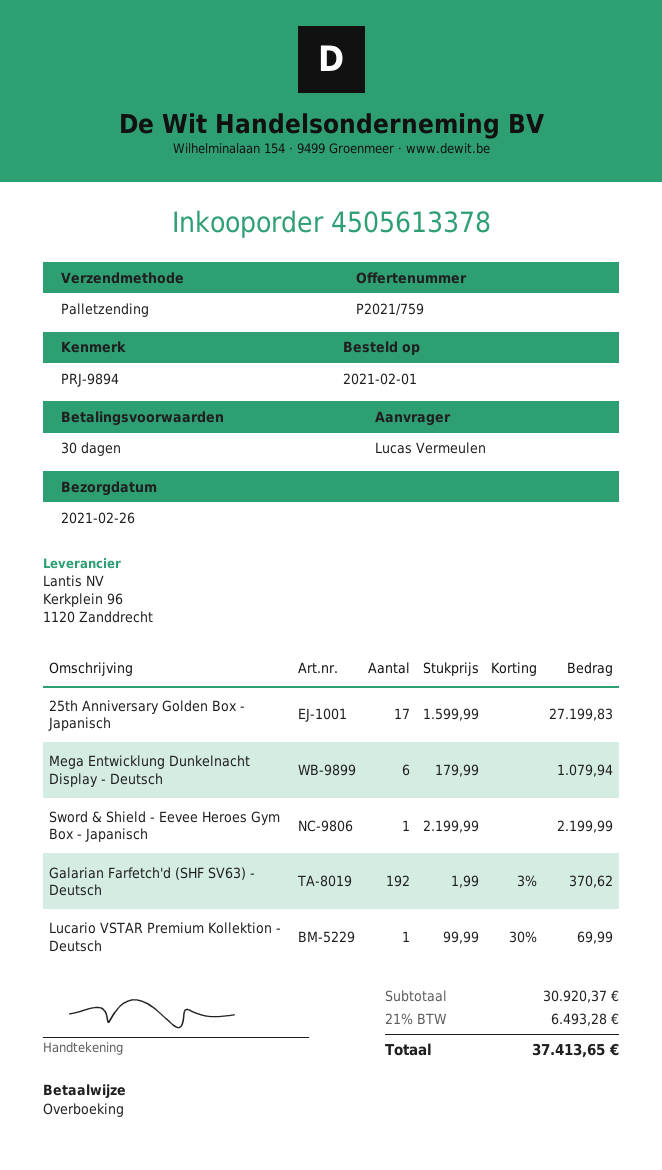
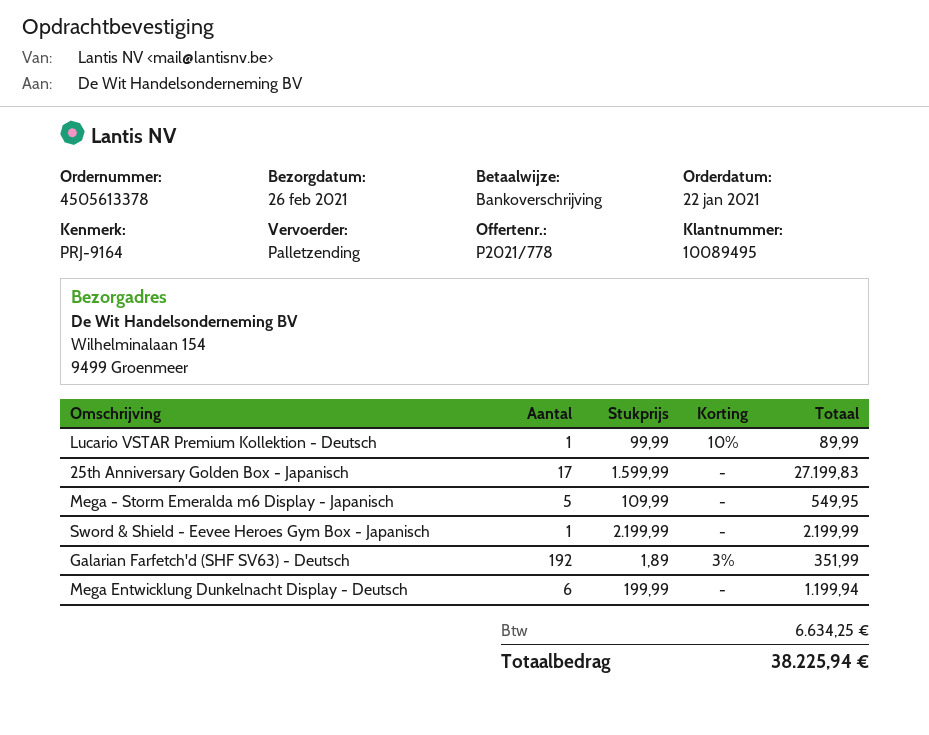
quote number: P2021/759 -> P2021/778
order date: 2021-02-01 -> 2021-01-22
reference: PRJ-9894 -> PRJ-9164
Mega Entwicklung Dunkelnacht Display - Deutsch: 6 x 179.99 = 1079.94 -> 6 x 199.99 = 1199.94
Galarian Farfetch'd (SHF SV63) - Deutsch: 192 x 1.99 - 3% = 370.62 -> 192 x 1.89 - 3% = 351.99
Lucario VSTAR Premium Kollektion - Deutsch: 1 x 99.99 - 30% = 69.99 -> 1 x 99.99 - 10% = 89.99
Mega - Storm Emeralda m6 Display - Japanisch: none -> 5 x 109.99 = 549.95
tax: 6493.28 -> 6634.25
total: 37413.65 -> 38225.94

